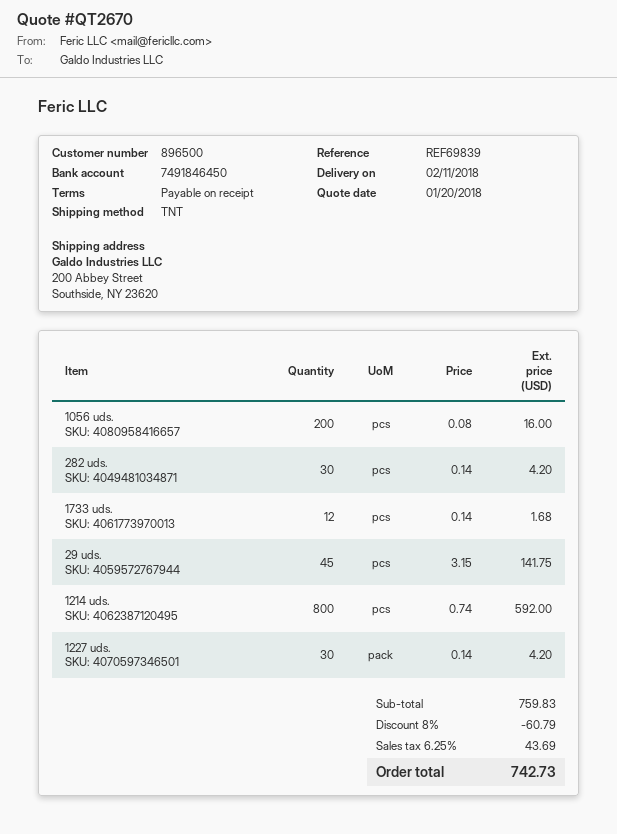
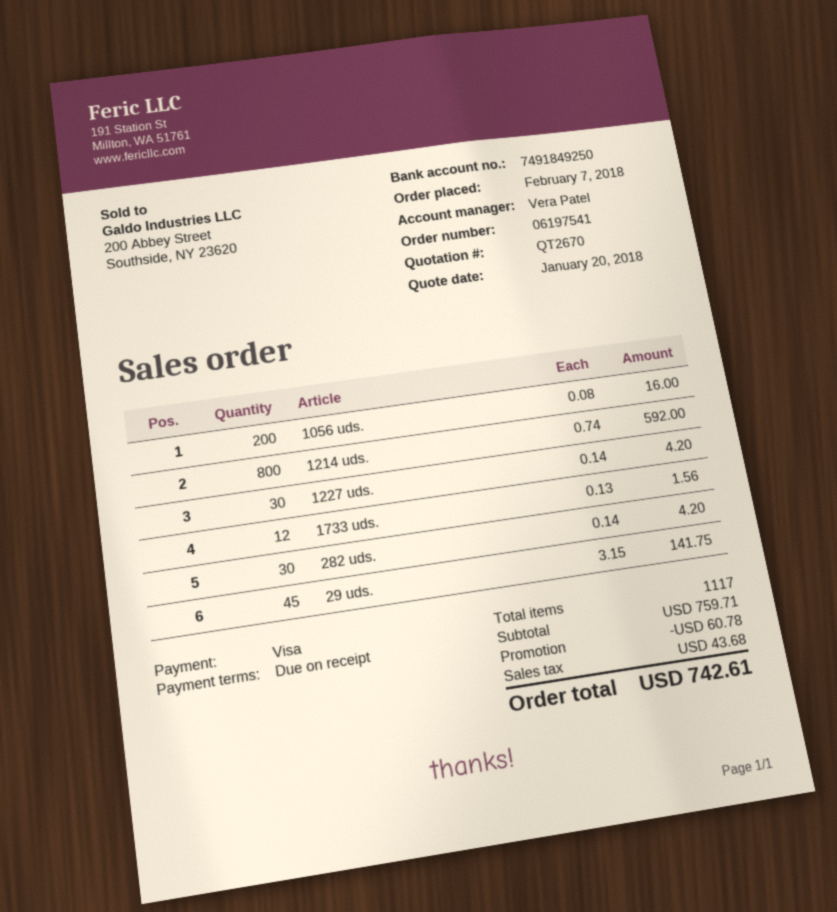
bank account: 7491846450 -> 7491849250
1733 uds.: 12 x 0.14 = 1.68 -> 12 x 0.13 = 1.56
subtotal: 759.83 -> 759.71
discount: 60.79 -> 60.78
tax: 43.69 -> 43.68
total: 742.73 -> 742.61

